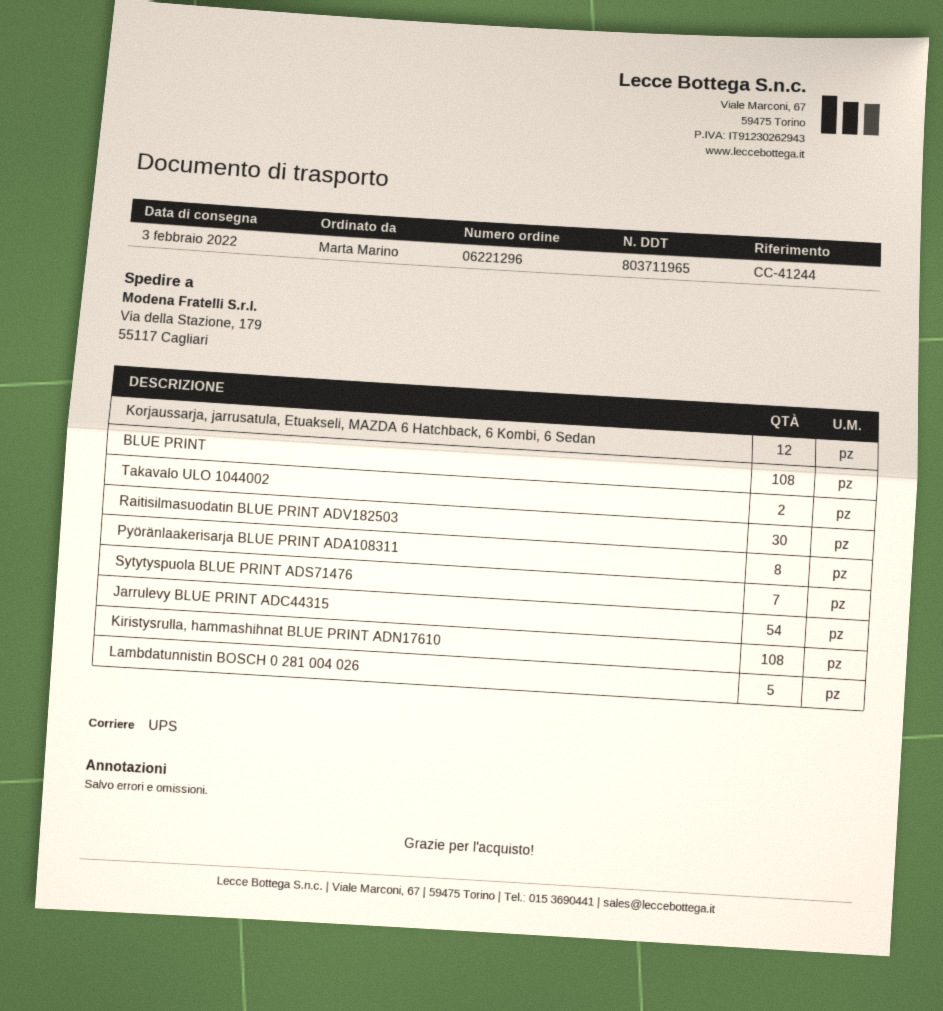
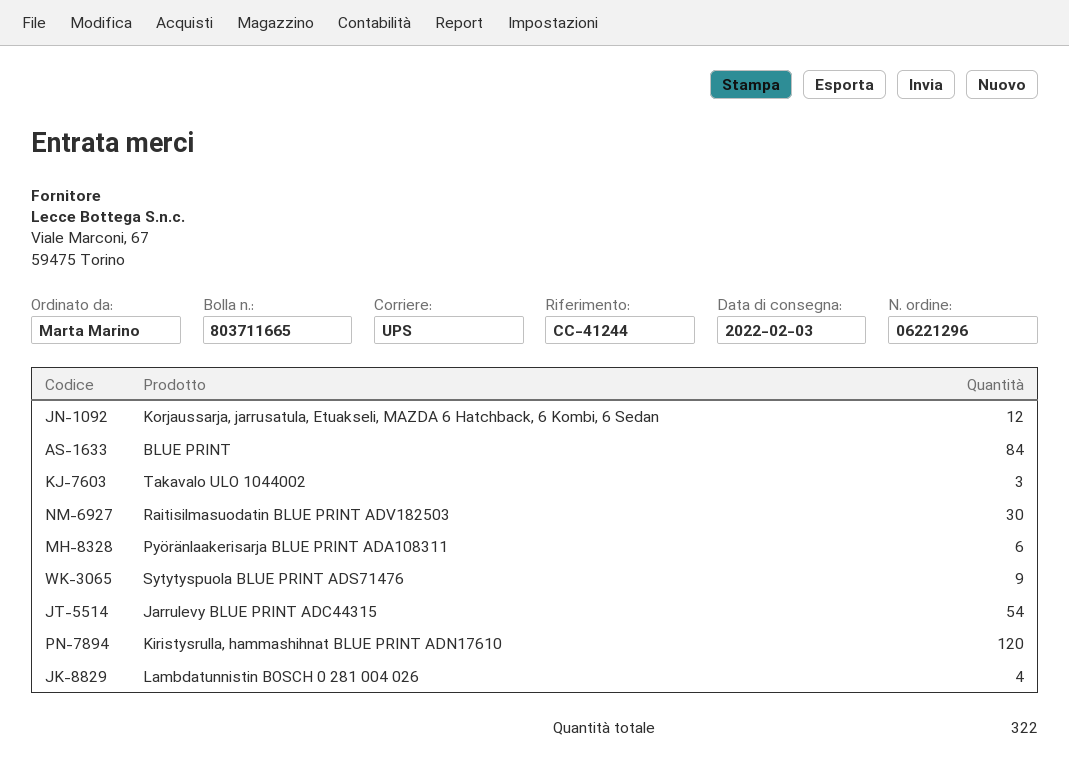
delivery note number: 803711965 -> 803711665
BLUE PRINT: 108 -> 84
Takavalo ULO 1044002: 2 -> 3
Pyöränlaakerisarja BLUE PRINT ADA108311: 8 -> 6
Sytytyspuola BLUE PRINT ADS71476: 7 -> 9
Kiristysrulla, hammashihnat BLUE PRINT ADN17610: 108 -> 120
Lambdatunnistin BOSCH 0 281 004 026: 5 -> 4

